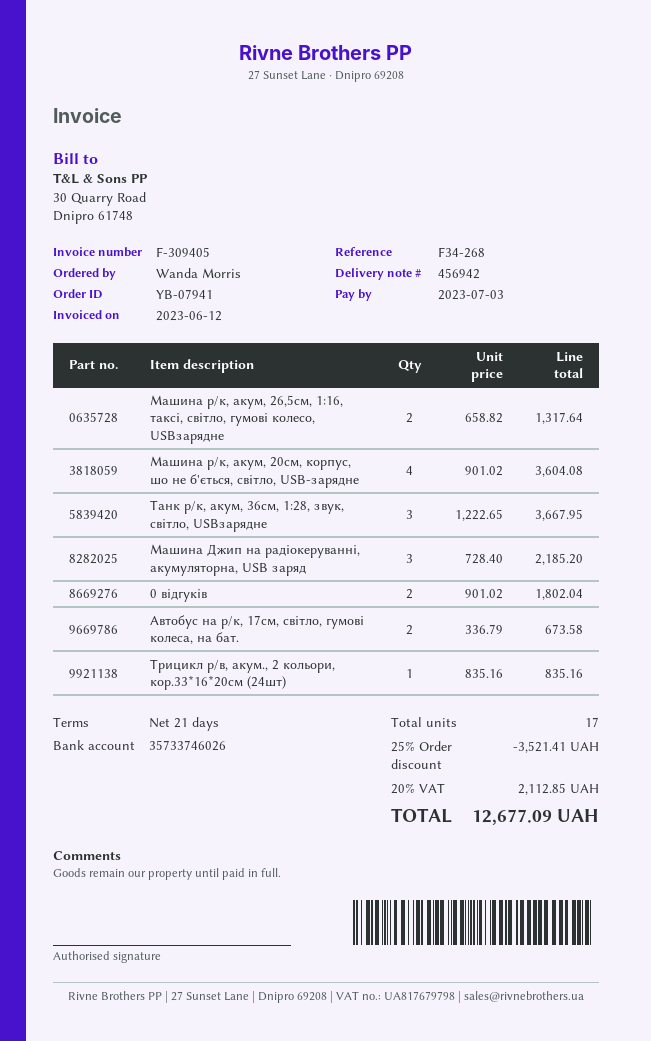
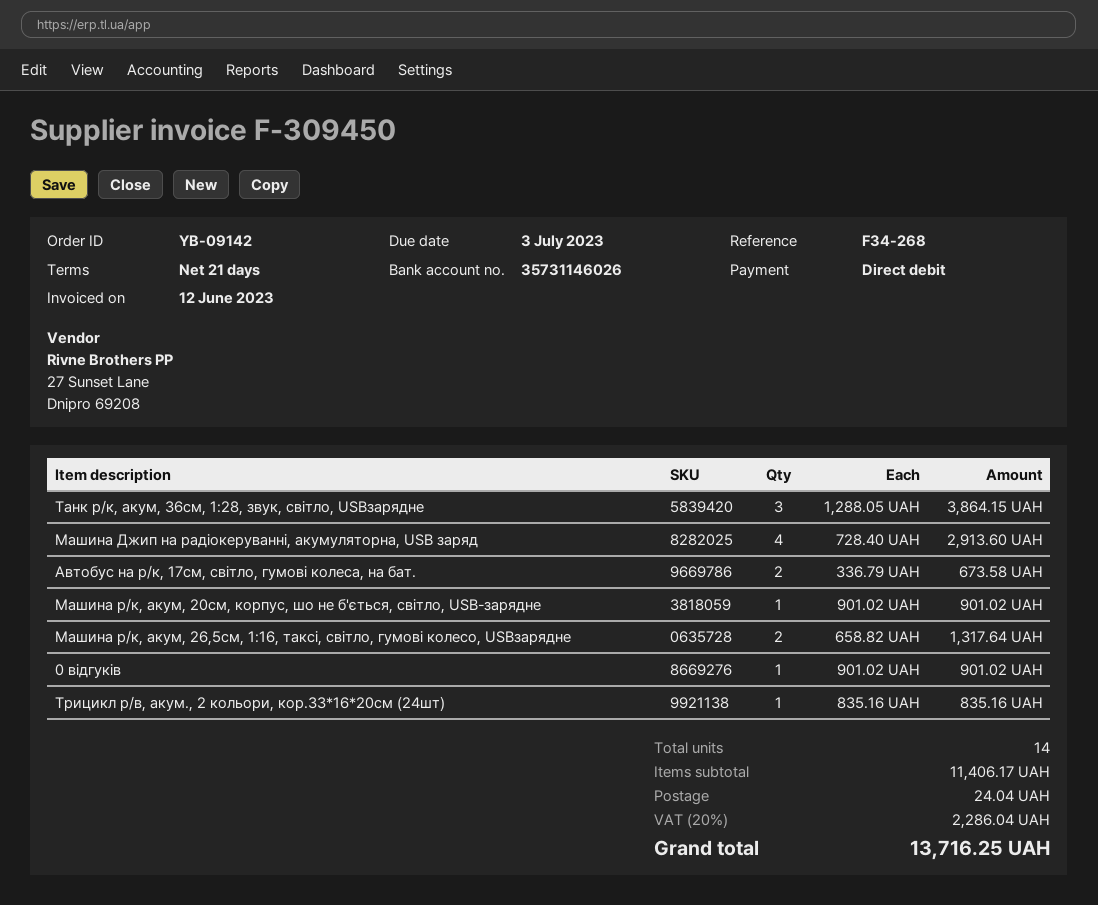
order number: YB-07941 -> YB-09142
invoice number: F-309405 -> F-309450
bank account: 35733746026 -> 35731146026
Машина р/к, акум, 20см, корпус, шо не б'ється, світло, USB-зарядне: 4 x 901.02 = 3604.08 -> 1 x 901.02 = 901.02
Танк р/к, акум, 36см, 1:28, звук, світло, USBзарядне: 3 x 1222.65 = 3667.95 -> 3 x 1288.05 = 3864.15
Машина Джип на радіокеруванні, акумуляторна, USB заряд: 3 x 728.40 = 2185.20 -> 4 x 728.40 = 2913.60
0 відгуків: 2 x 901.02 = 1802.04 -> 1 x 901.02 = 901.02
total quantity: 17 -> 14
discount: 25% = 3521.41 -> none
shipping: none -> 24.04
tax: 20% = 2112.85 -> 20% = 2286.04
total: 12677.09 -> 13716.25

